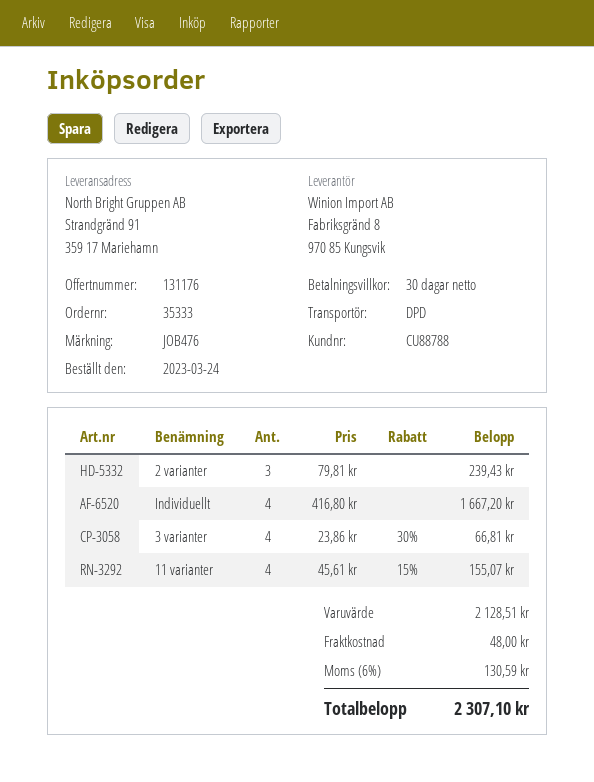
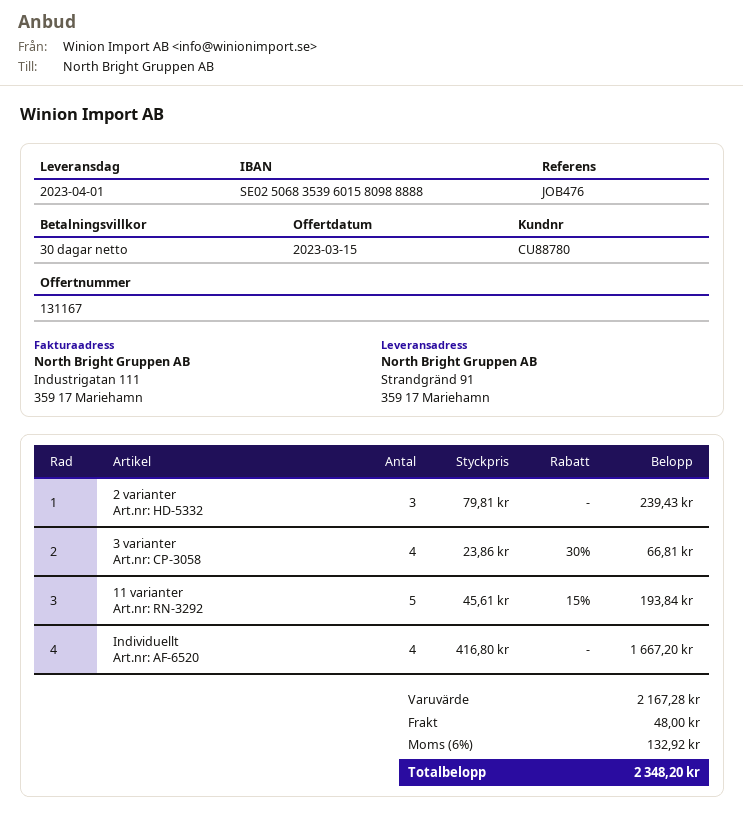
quote number: 131176 -> 131167
customer number: CU88788 -> CU88780
11 varianter: 4 x 45.61 - 15% = 155.07 -> 5 x 45.61 - 15% = 193.84
subtotal: 2128.51 -> 2167.28
tax: 6% = 130.59 -> 6% = 132.92
total: 2307.10 -> 2348.20

